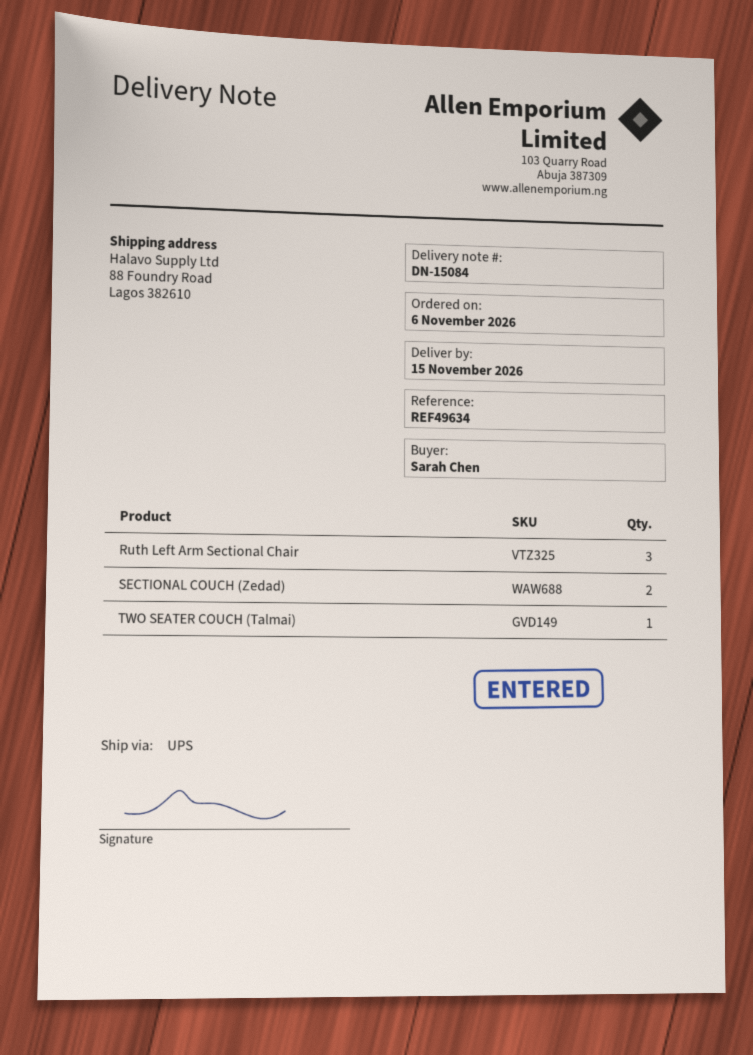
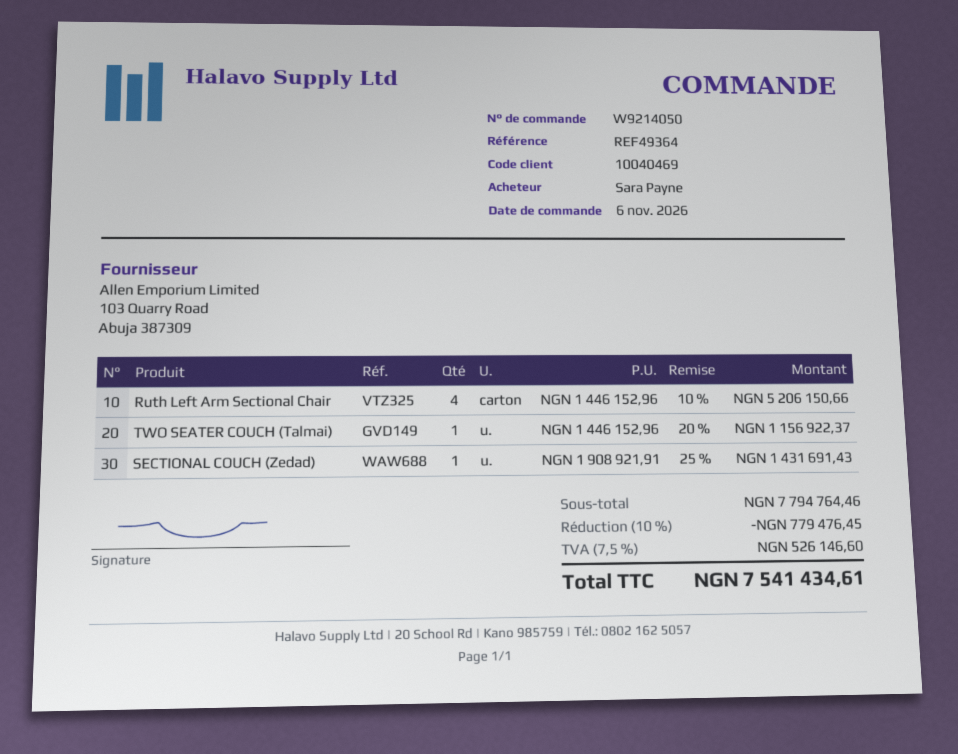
reference: REF49634 -> REF49364
ordered by: Sarah Chen -> Sara Payne
Ruth Left Arm Sectional Chair: 3 -> 4
SECTIONAL COUCH (Zedad): 2 -> 1

